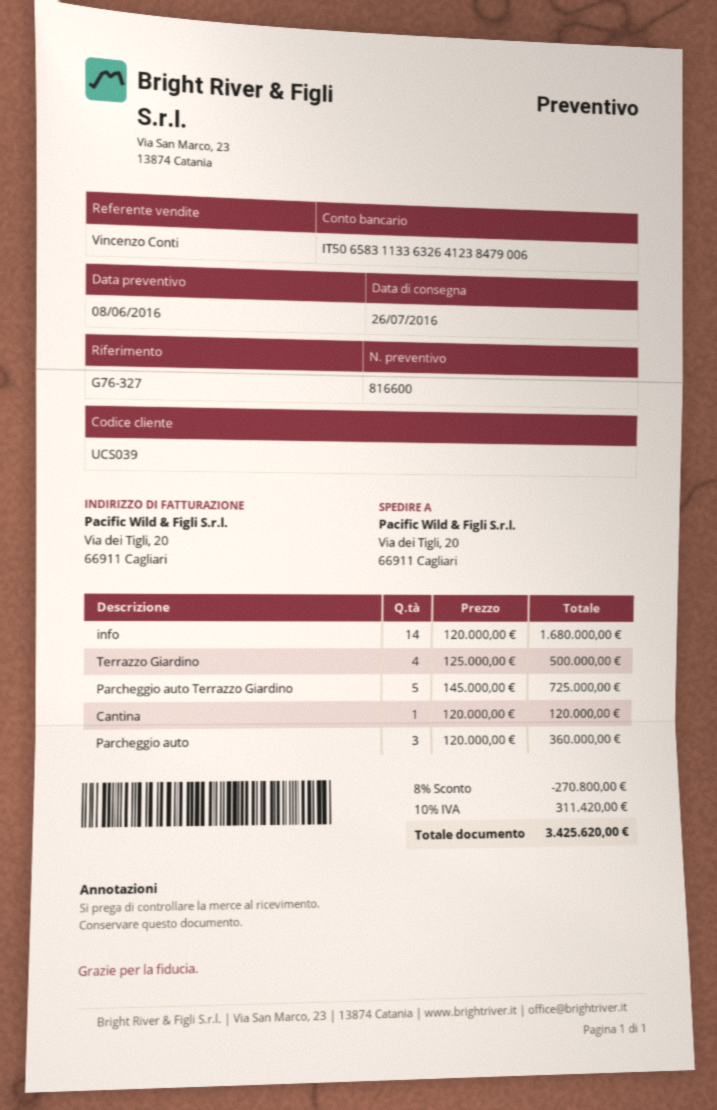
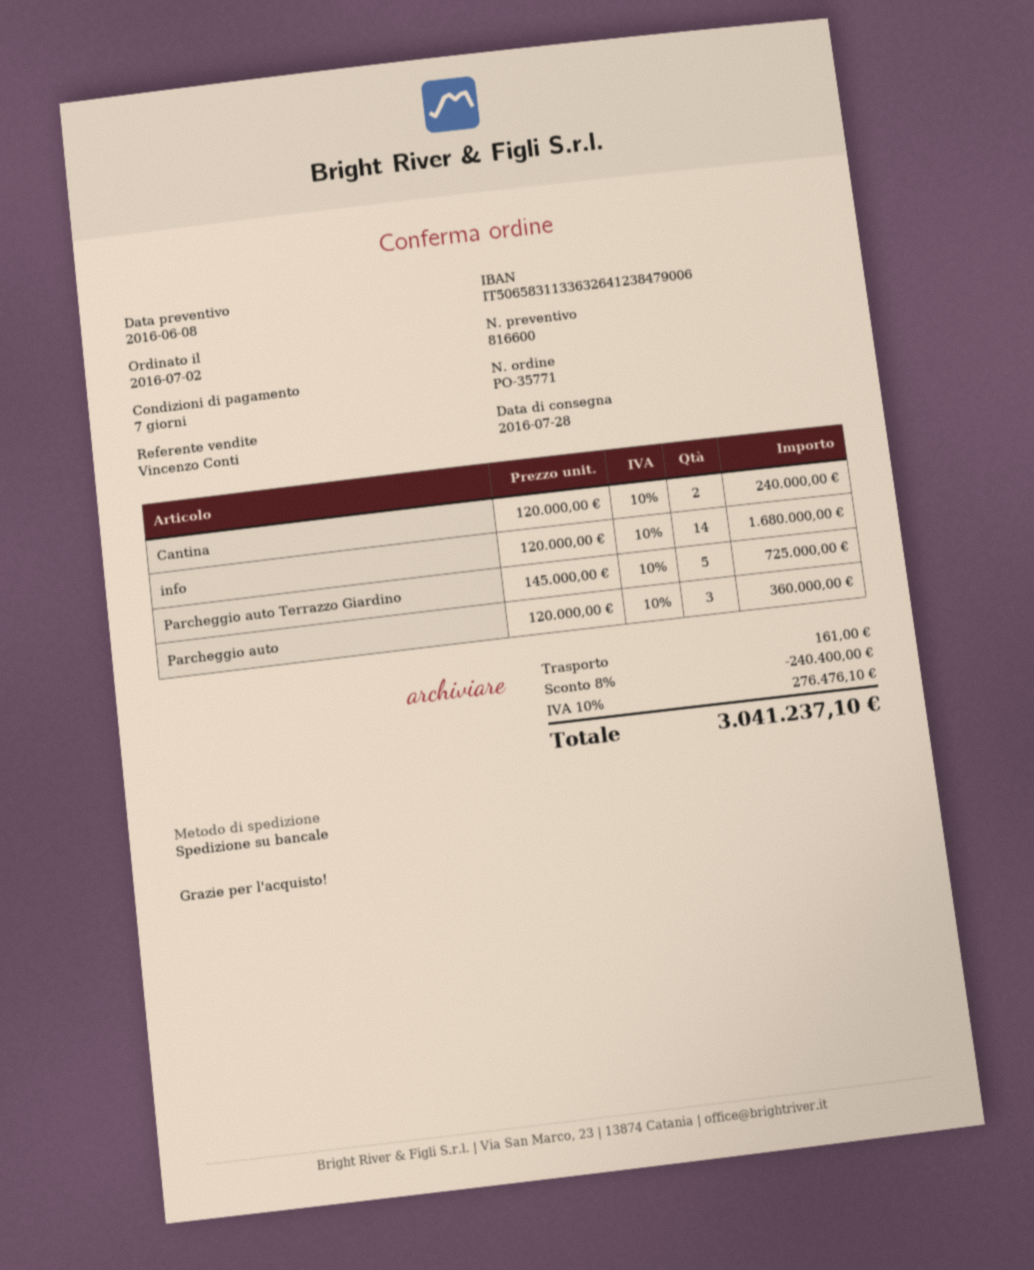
delivery date: 2016-07-26 -> 2016-07-28
Terrazzo Giardino: 4 x 125000.00 = 500000.00 -> none
Cantina: 1 x 120000.00 = 120000.00 -> 2 x 120000.00 = 240000.00
discount: 8% = 270800.00 -> 8% = 240400.00
shipping: none -> 161.00
tax: 10% = 311420.00 -> 10% = 276476.10
total: 3425620.00 -> 3041237.10

